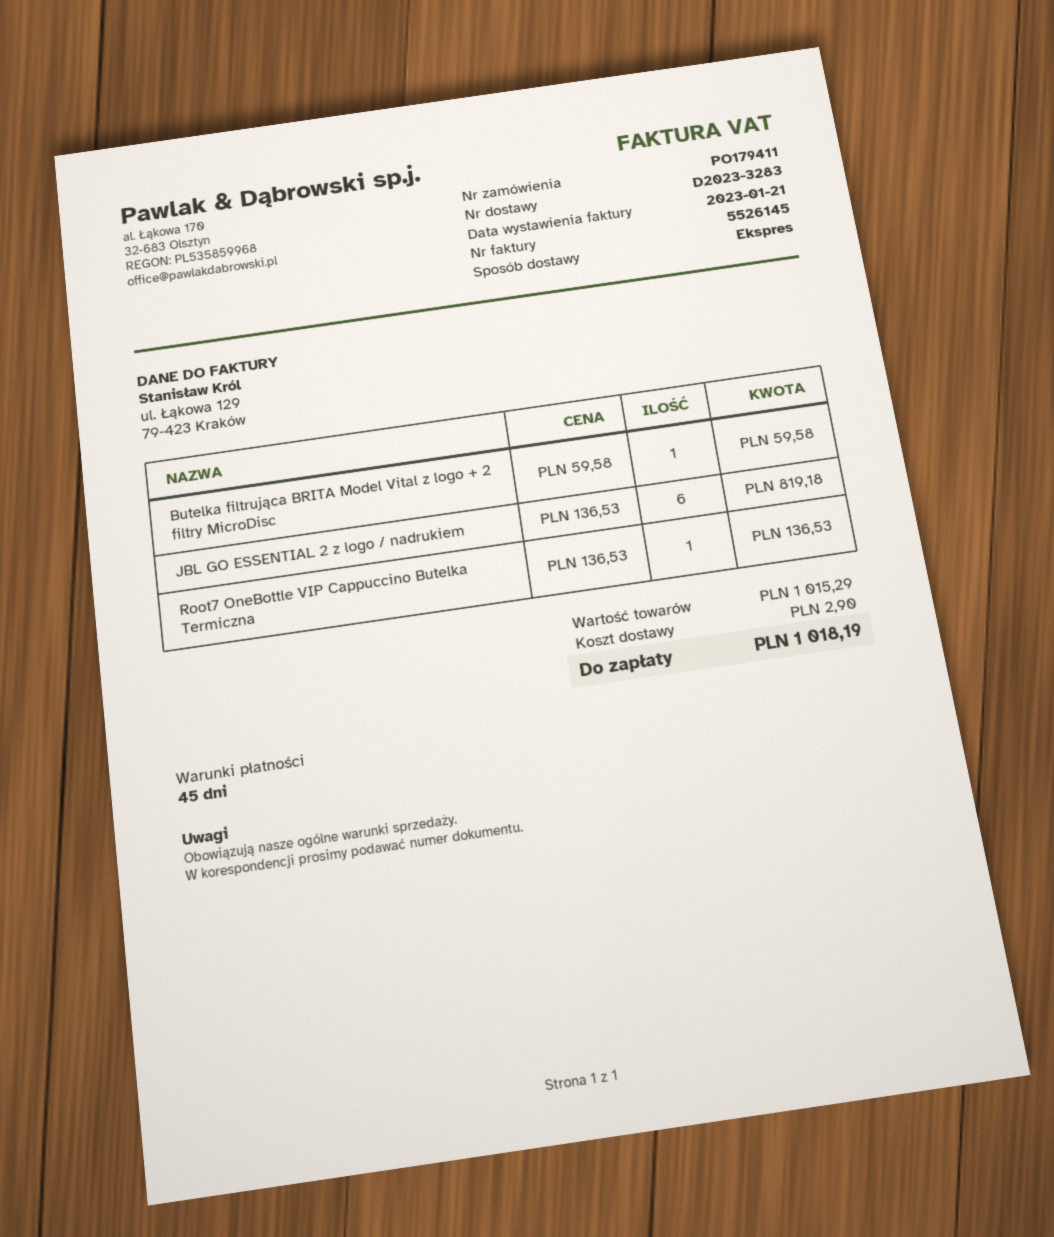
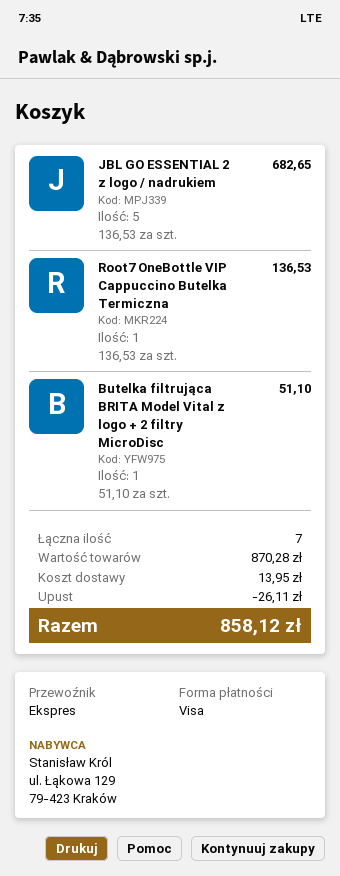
Butelka filtrująca BRITA Model Vital z logo + 2 filtry MicroDisc: 1 x 59.58 = 59.58 -> 1 x 51.10 = 51.10
JBL GO ESSENTIAL 2 z logo / nadrukiem: 6 x 136.53 = 819.18 -> 5 x 136.53 = 682.65
subtotal: 1015.29 -> 870.28
discount: none -> 26.11
shipping: 2.90 -> 13.95
total: 1018.19 -> 858.12

